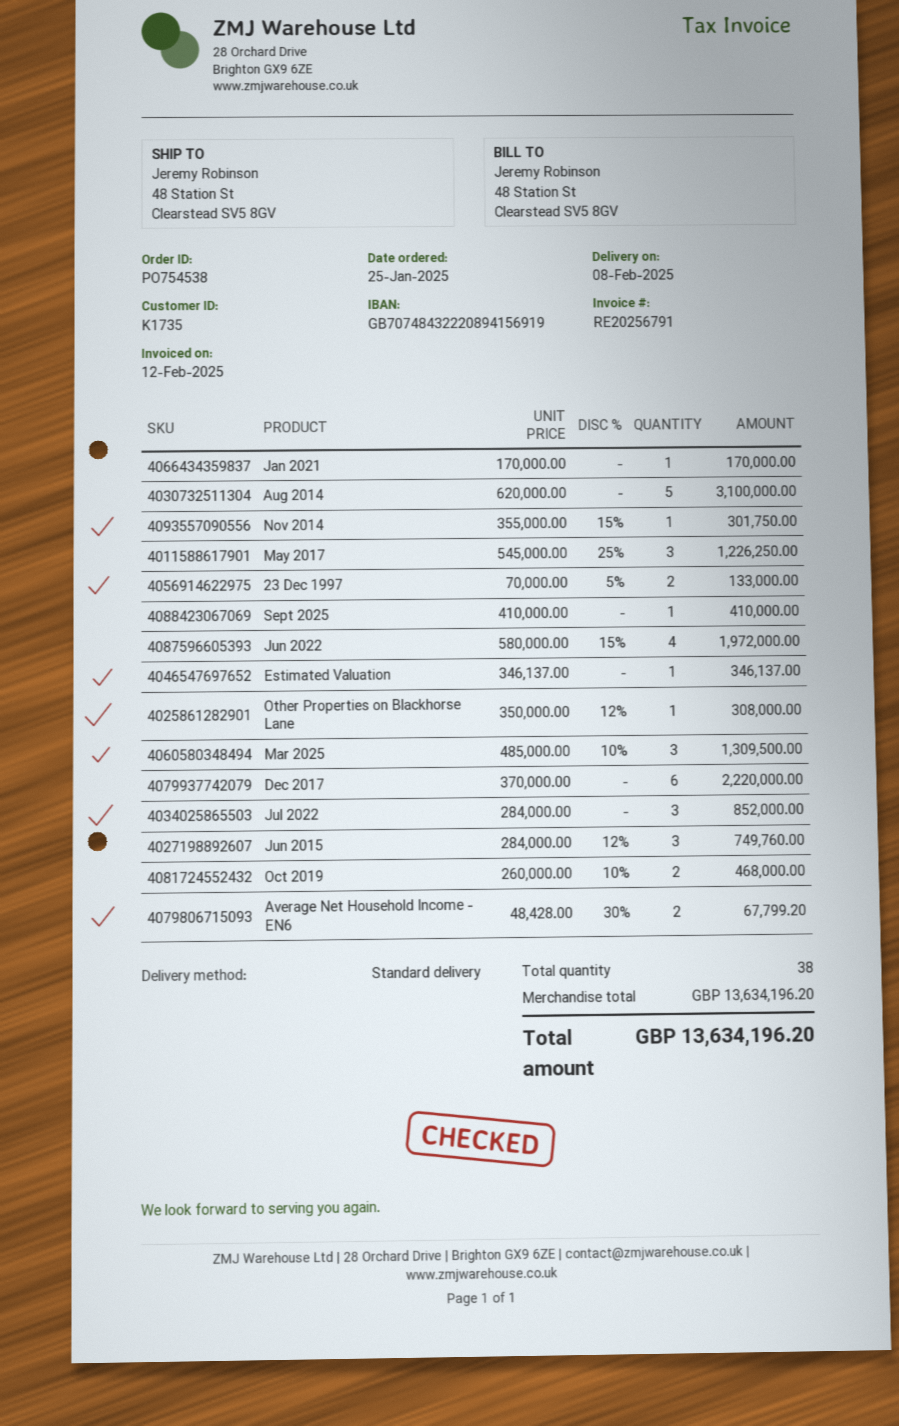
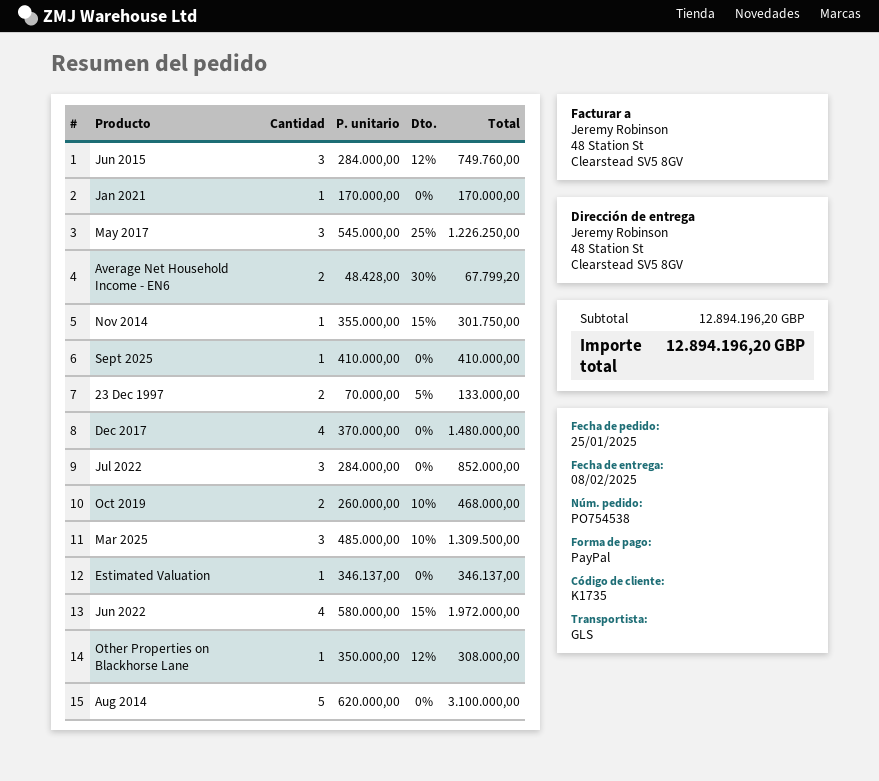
shipping method: standard -> GLS
Dec 2017: 6 x 370000.00 = 2220000.00 -> 4 x 370000.00 = 1480000.00
subtotal: 13634196.20 -> 12894196.20
total: 13634196.20 -> 12894196.20

